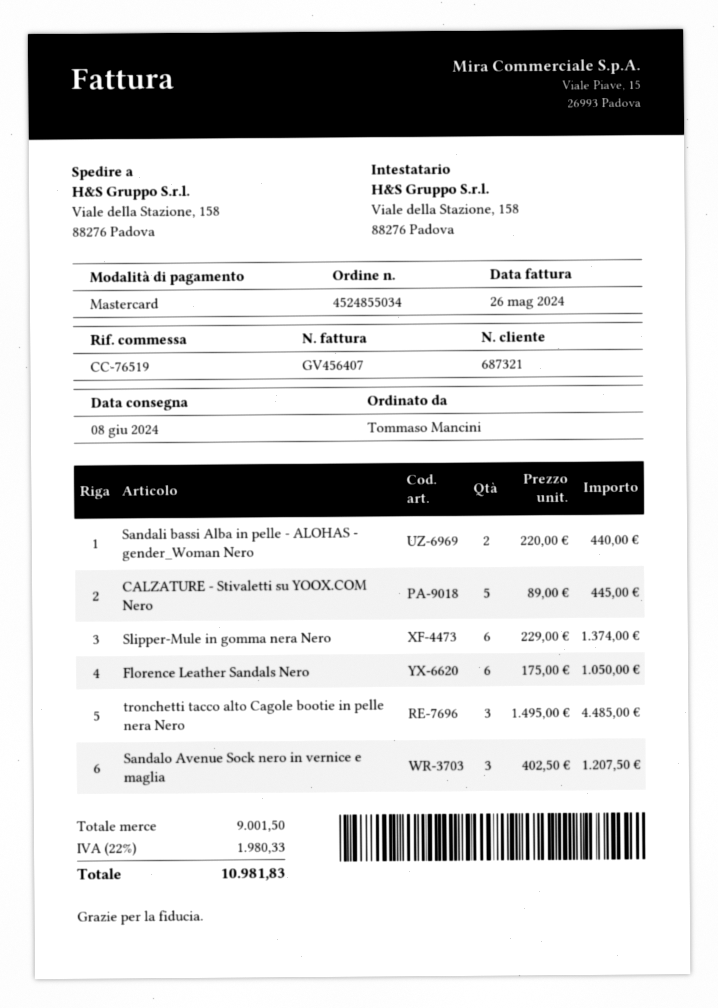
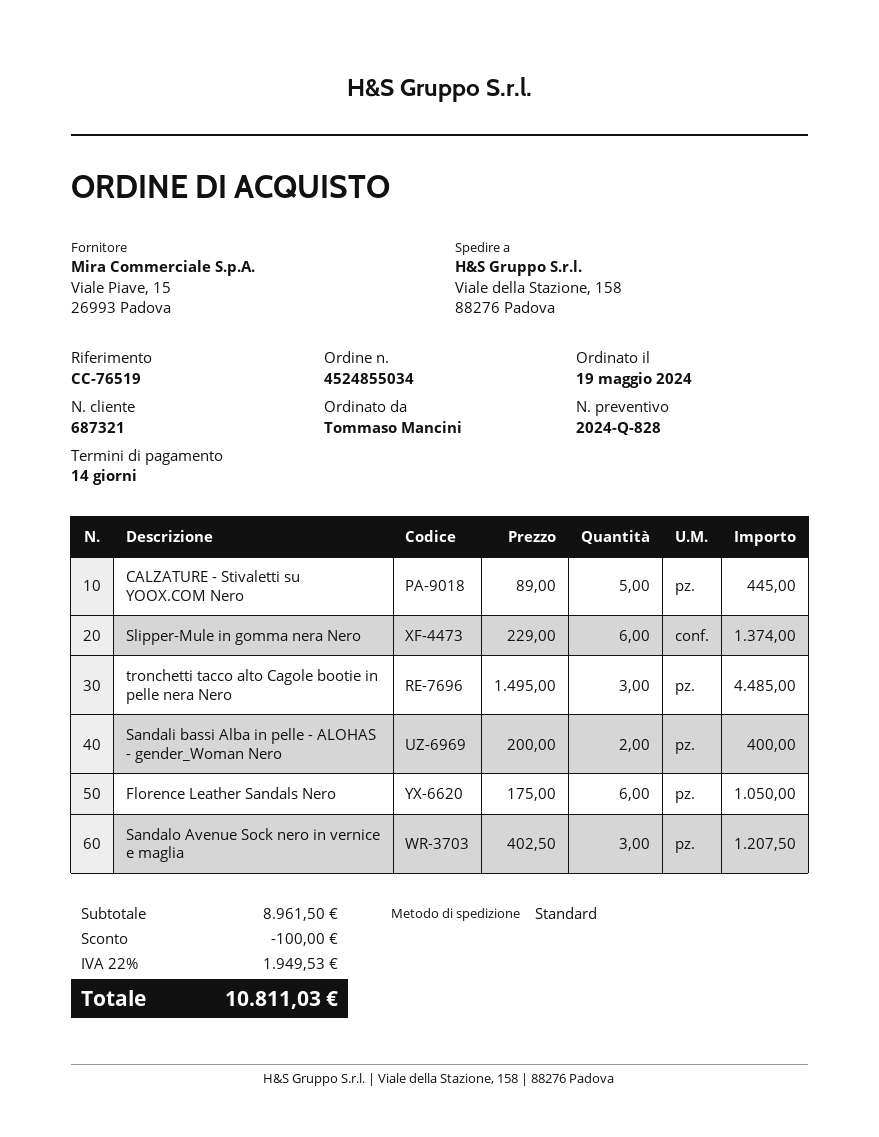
Sandali bassi Alba in pelle - ALOHAS - gender_Woman Nero: 2 x 220.00 = 440.00 -> 2 x 200.00 = 400.00
subtotal: 9001.50 -> 8961.50
discount: none -> 100.00
tax: 22% = 1980.33 -> 22% = 1949.53
total: 10981.83 -> 10811.03

